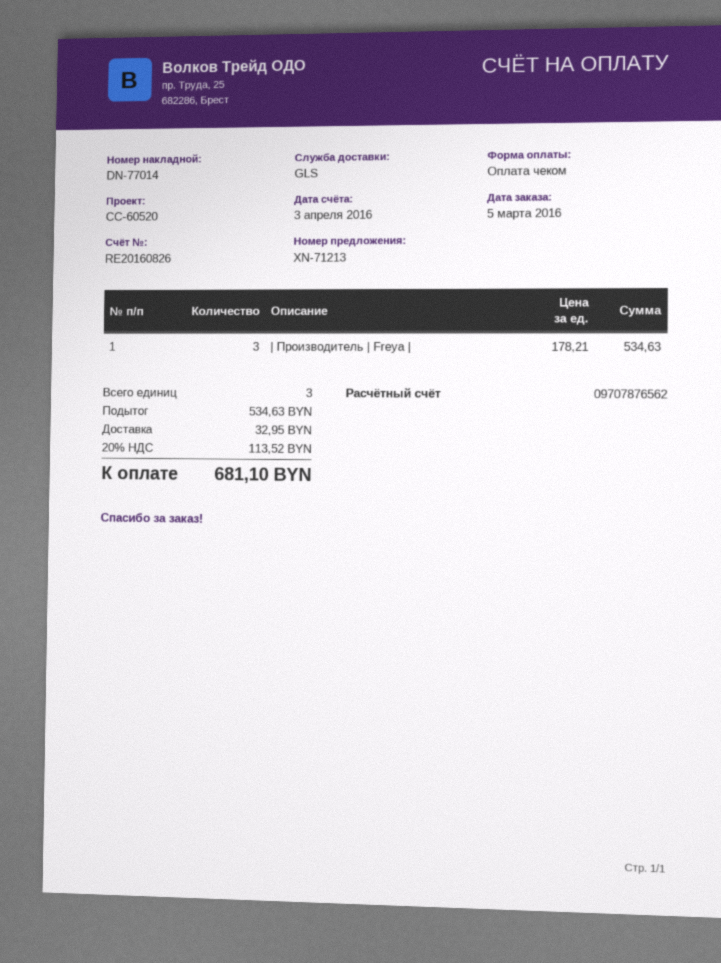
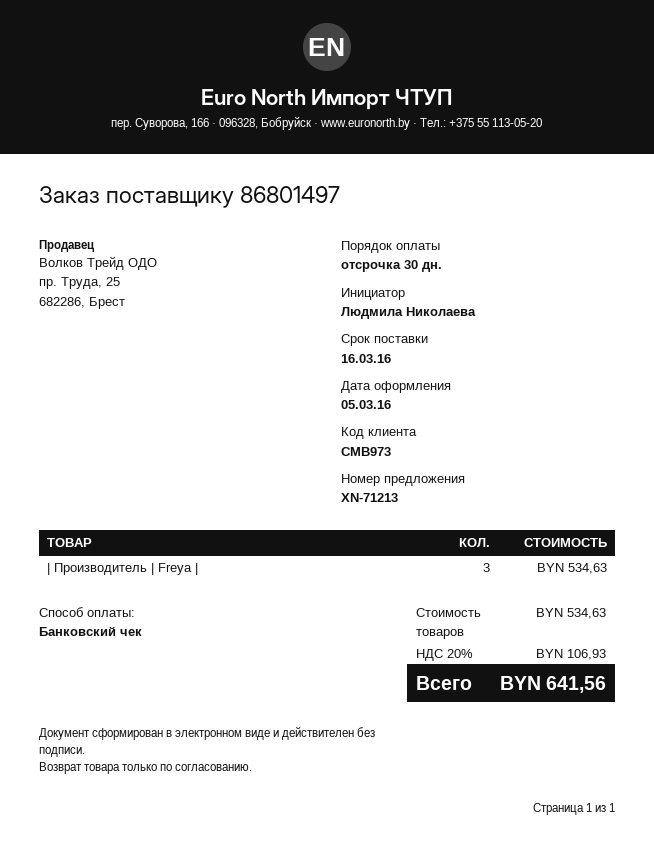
shipping: 32.95 -> none
tax: 20% = 113.52 -> 20% = 106.93
total: 681.10 -> 641.56

